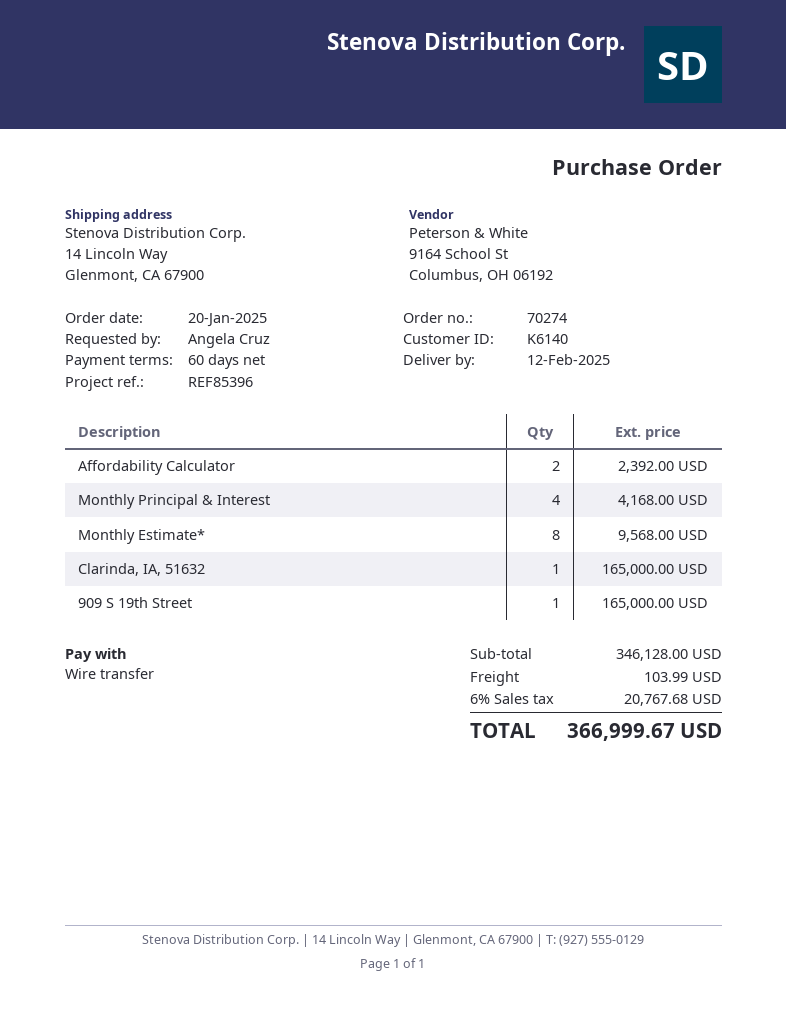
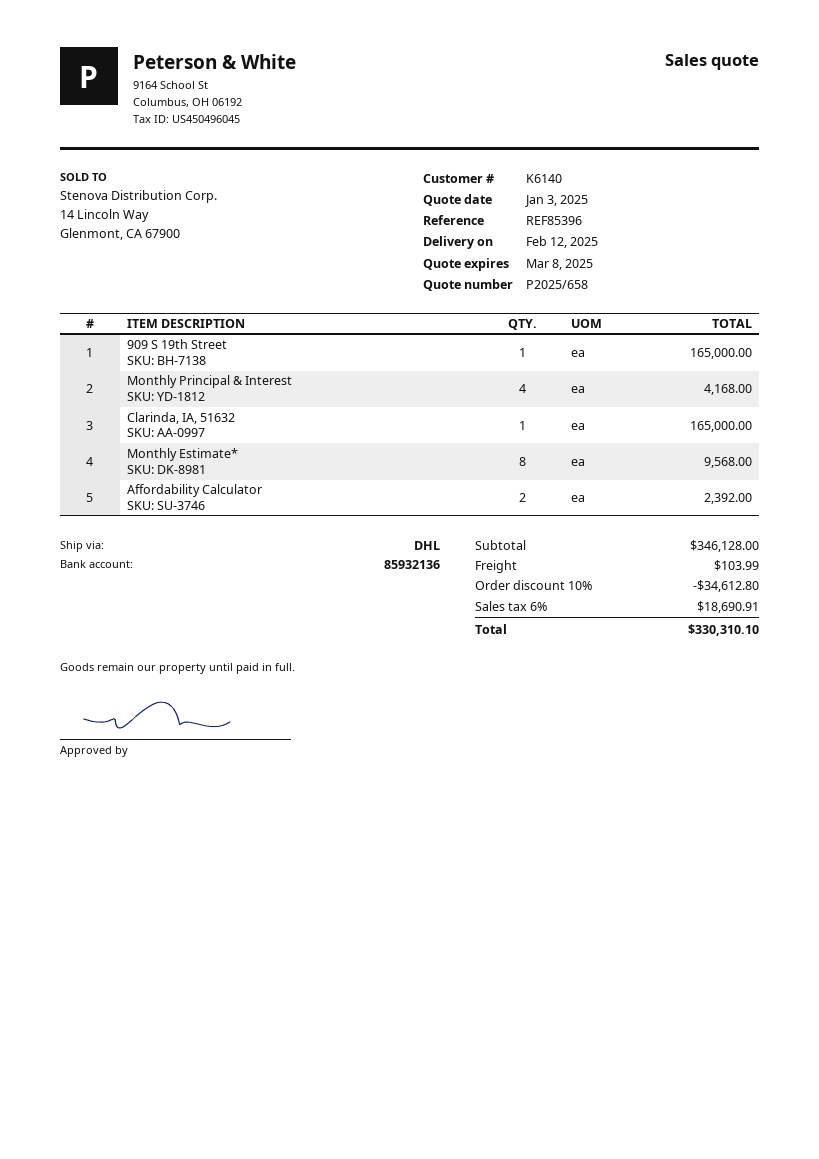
discount: none -> 10% = 34612.80
tax: 6% = 20767.68 -> 6% = 18690.91
total: 366999.67 -> 330310.10

